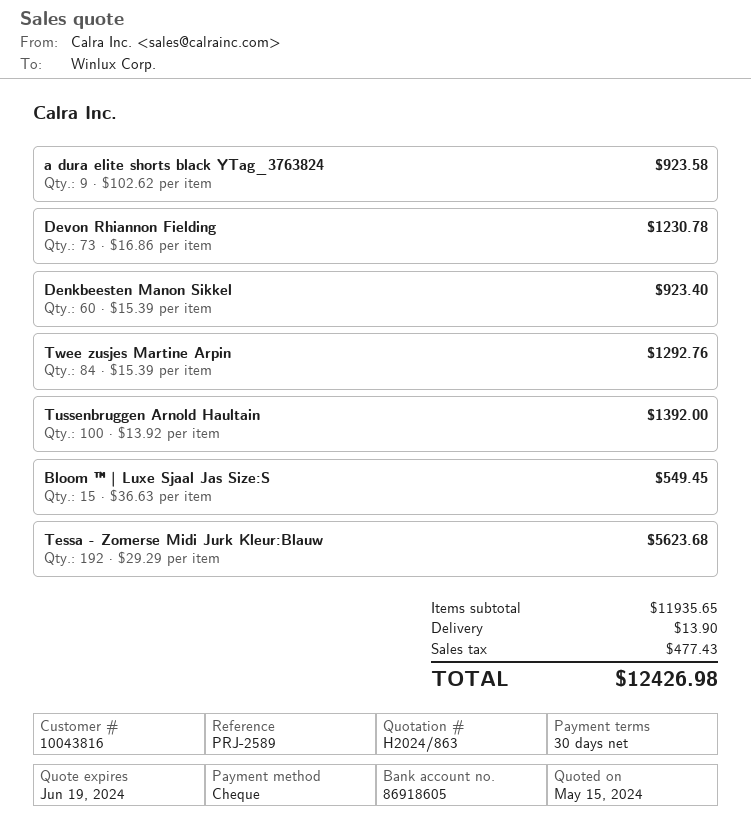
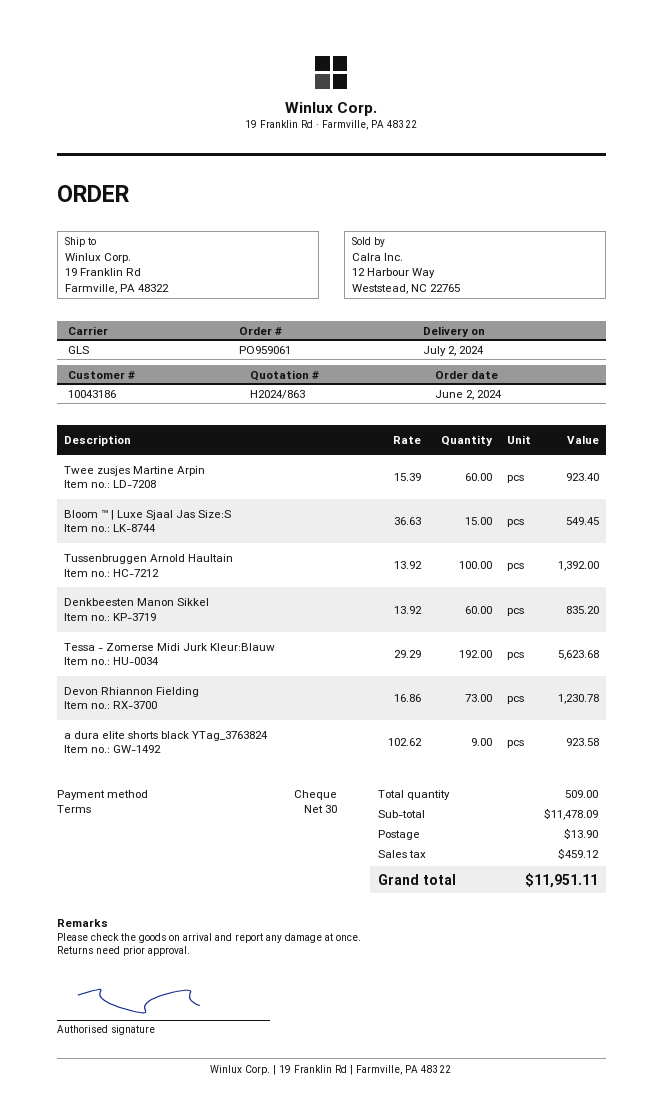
customer number: 10043816 -> 10043186
Denkbeesten Manon Sikkel: 60 x 15.39 = 923.40 -> 60 x 13.92 = 835.20
Twee zusjes Martine Arpin: 84 x 15.39 = 1292.76 -> 60 x 15.39 = 923.40
subtotal: 11935.65 -> 11478.09
tax: 477.43 -> 459.12
total: 12426.98 -> 11951.11

